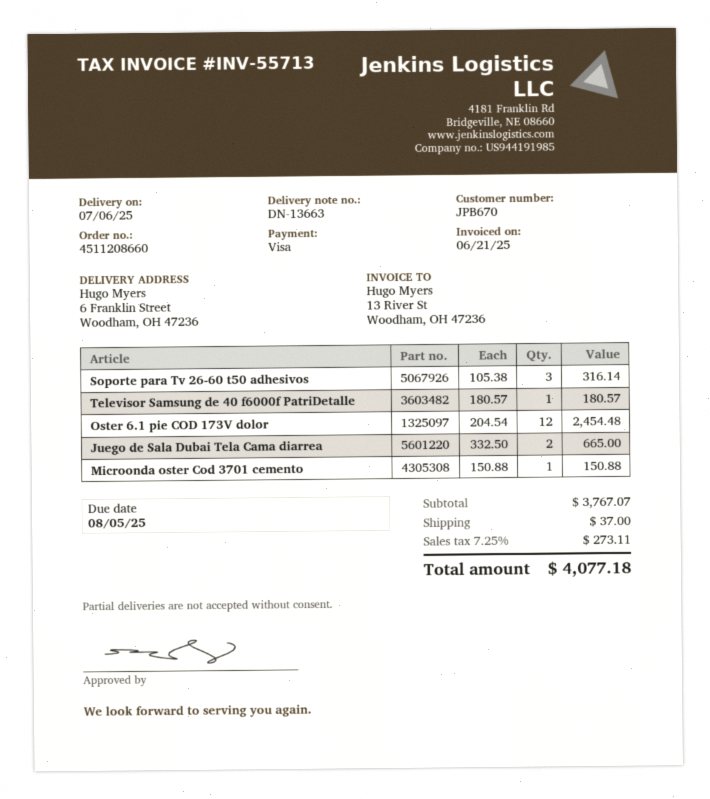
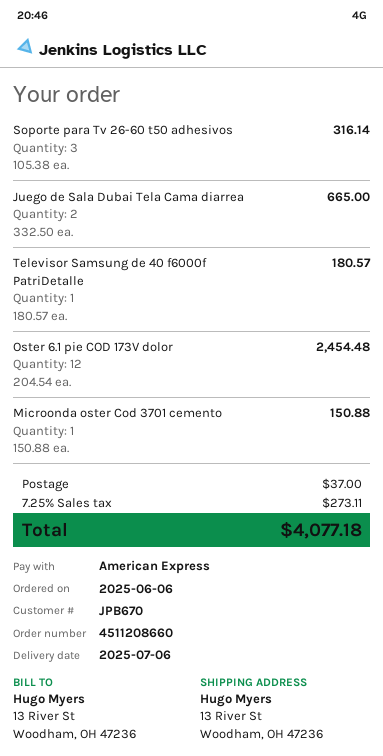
payment method: Visa -> American Express
ship to: 6 Franklin Street, Woodham, OH 47236 -> 13 River St, Woodham, OH 47236

